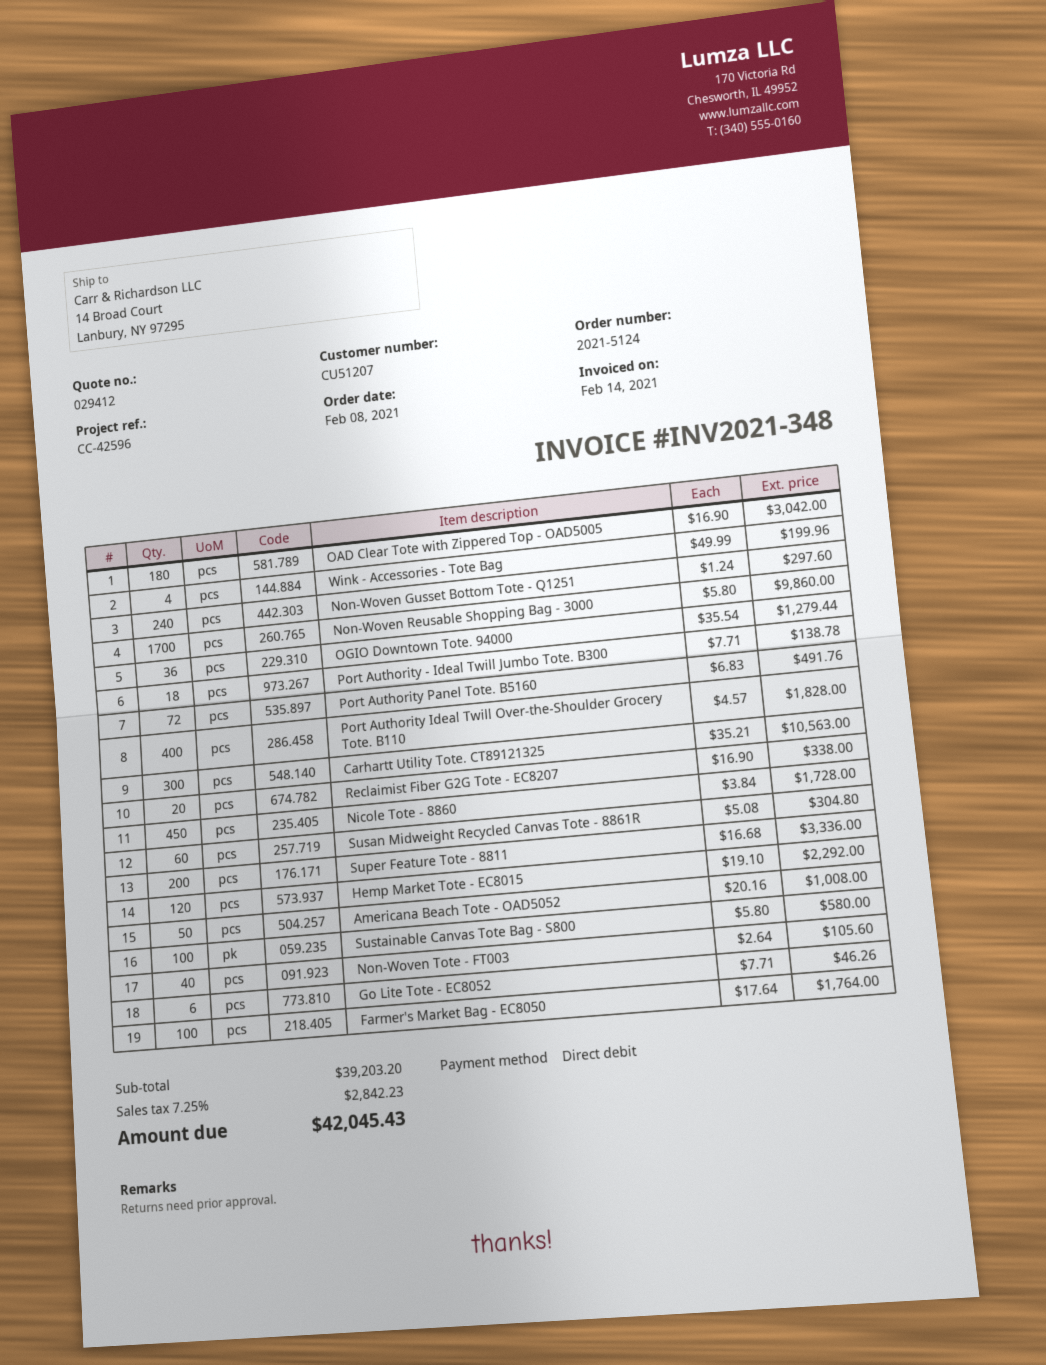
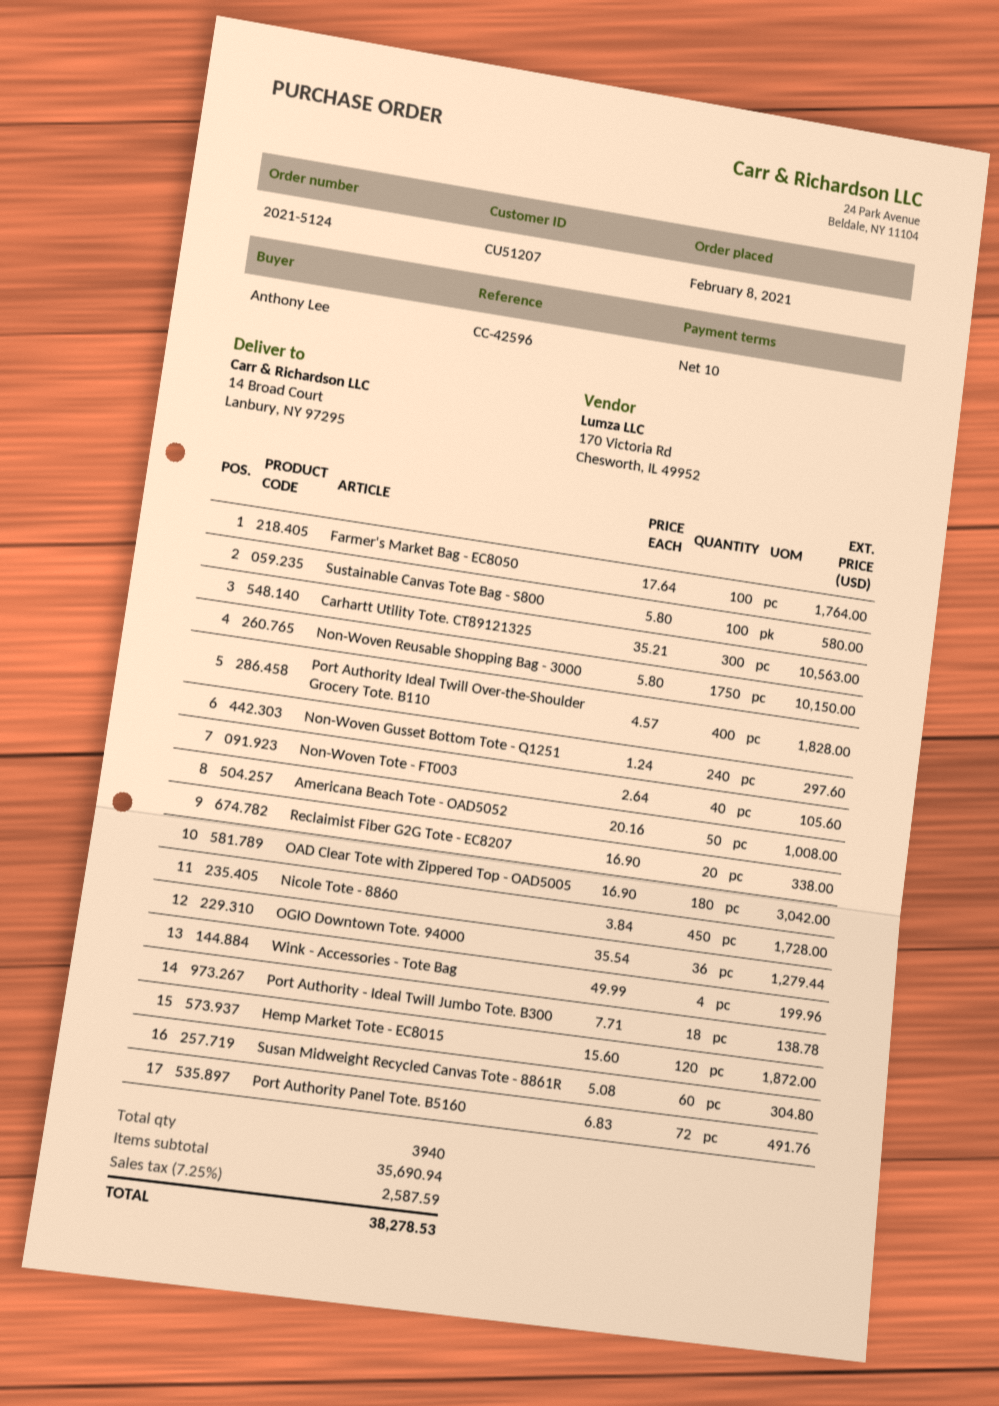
Non-Woven Reusable Shopping Bag - 3000: 1700 x 5.80 = 9860.00 -> 1750 x 5.80 = 10150.00
Super Feature Tote - 8811: 200 x 16.68 = 3336.00 -> none
Hemp Market Tote - EC8015: 120 x 19.10 = 2292.00 -> 120 x 15.60 = 1872.00
Go Lite Tote - EC8052: 6 x 7.71 = 46.26 -> none
subtotal: 39203.20 -> 35690.94
tax: 7.25% = 2842.23 -> 7.25% = 2587.59
total: 42045.43 -> 38278.53

